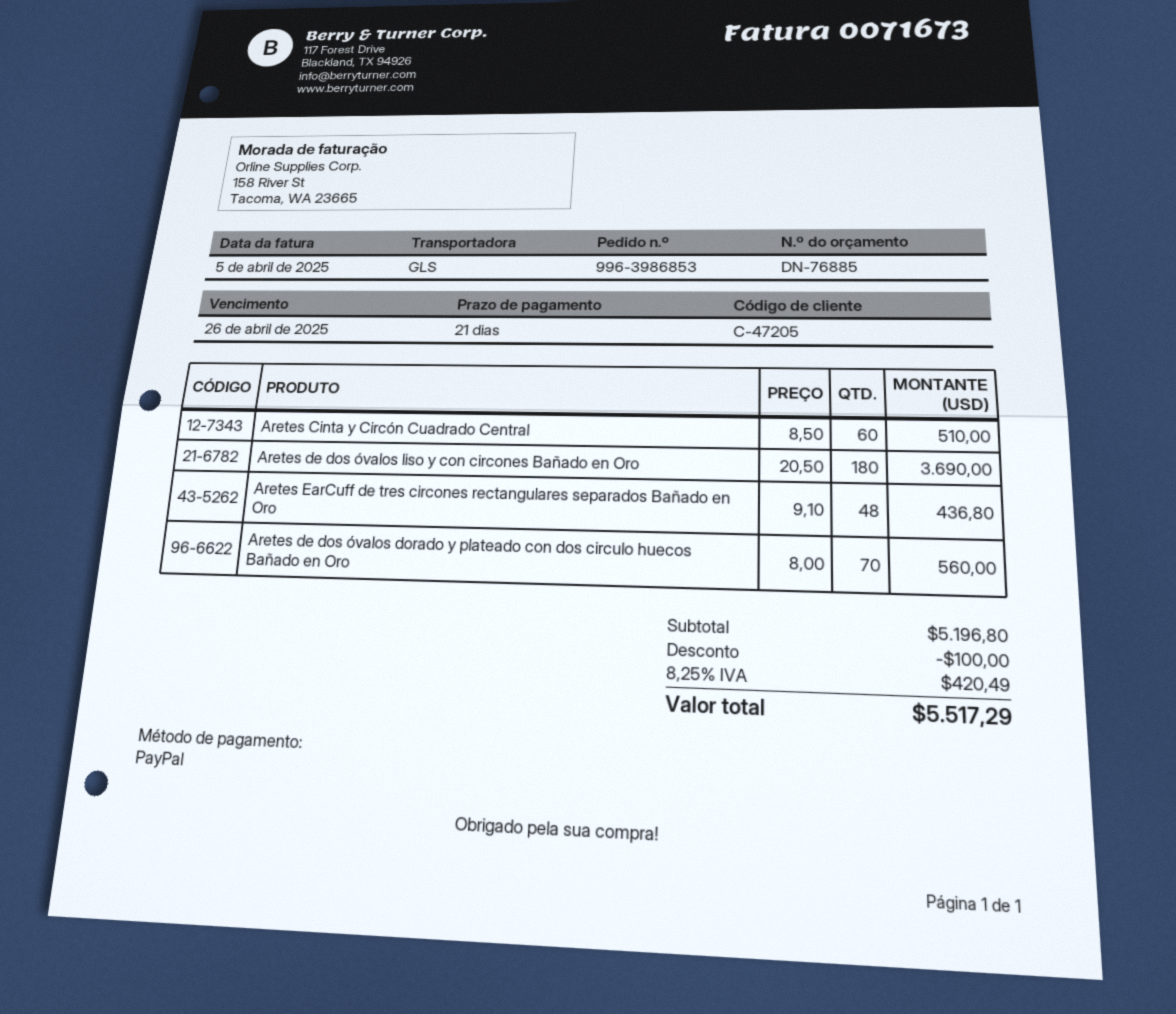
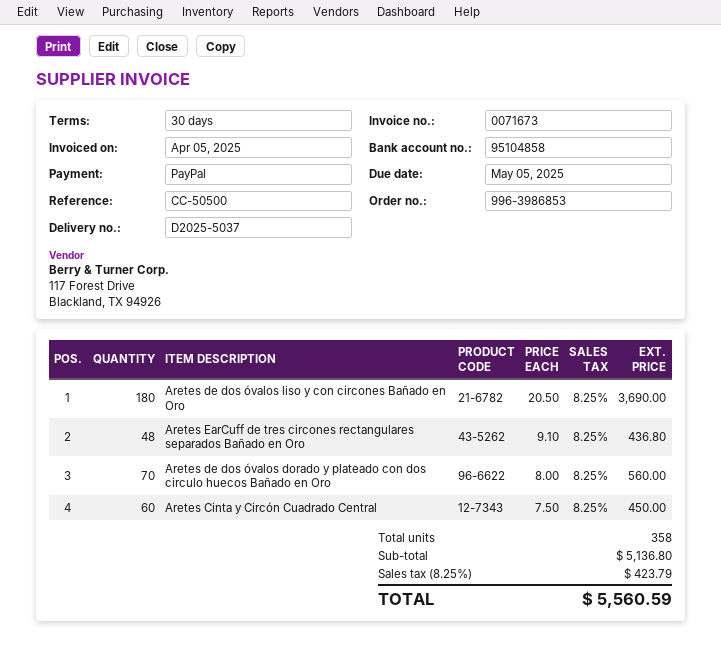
payment terms: 21 days -> 30 days
due date: 2025-04-26 -> 2025-05-05
Aretes Cinta y Circón Cuadrado Central: 60 x 8.50 = 510.00 -> 60 x 7.50 = 450.00
subtotal: 5196.80 -> 5136.80
discount: 100.00 -> none
tax: 8.25% = 420.49 -> 8.25% = 423.79
total: 5517.29 -> 5560.59

